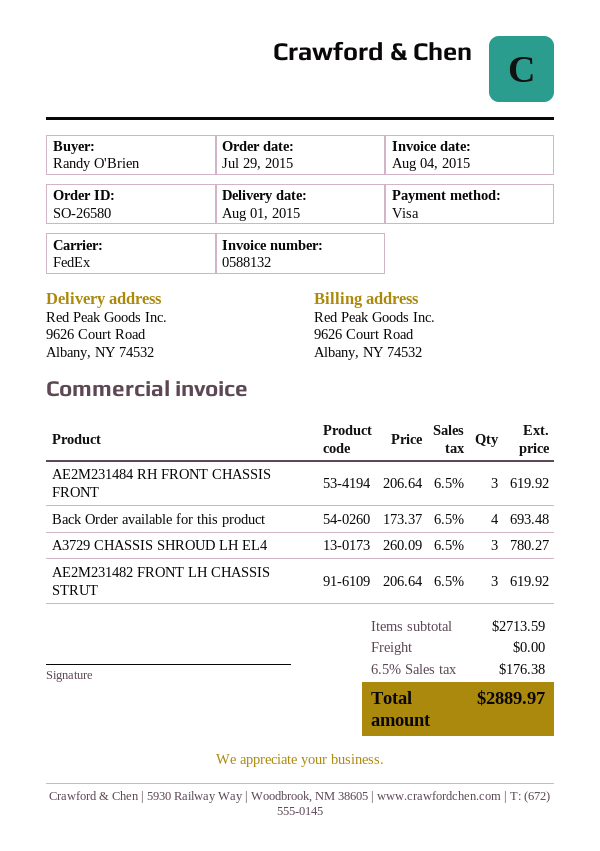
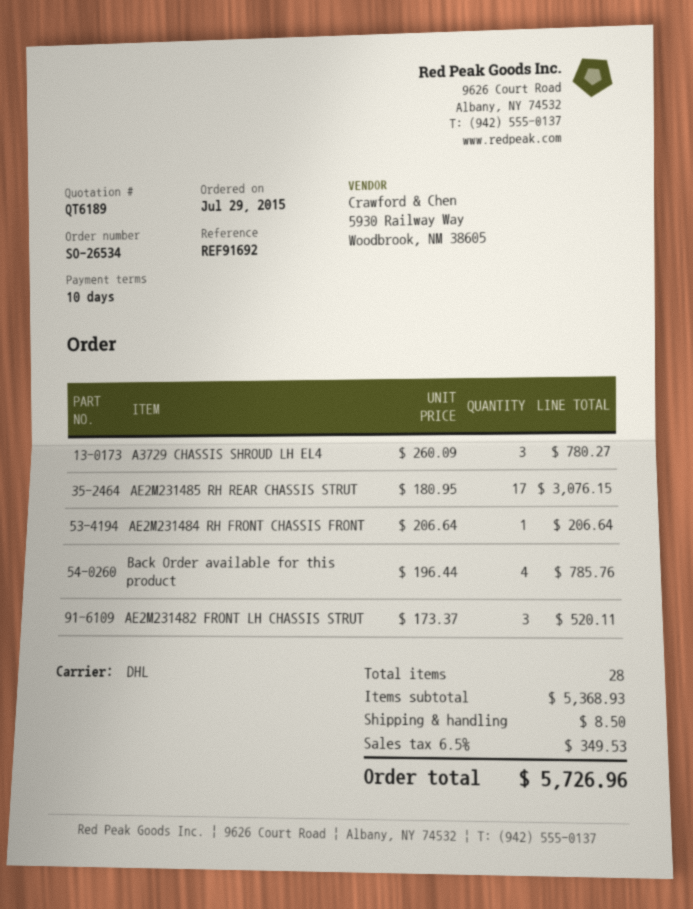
order number: SO-26580 -> SO-26534
shipping method: FedEx -> DHL
AE2M231484 RH FRONT CHASSIS FRONT: 3 x 206.64 = 619.92 -> 1 x 206.64 = 206.64
Back Order available for this product: 4 x 173.37 = 693.48 -> 4 x 196.44 = 785.76
AE2M231482 FRONT LH CHASSIS STRUT: 3 x 206.64 = 619.92 -> 3 x 173.37 = 520.11
AE2M231485 RH REAR CHASSIS STRUT: none -> 17 x 180.95 = 3076.15
subtotal: 2713.59 -> 5368.93
shipping: 0.00 -> 8.50
tax: 6.5% = 176.38 -> 6.5% = 349.53
total: 2889.97 -> 5726.96

